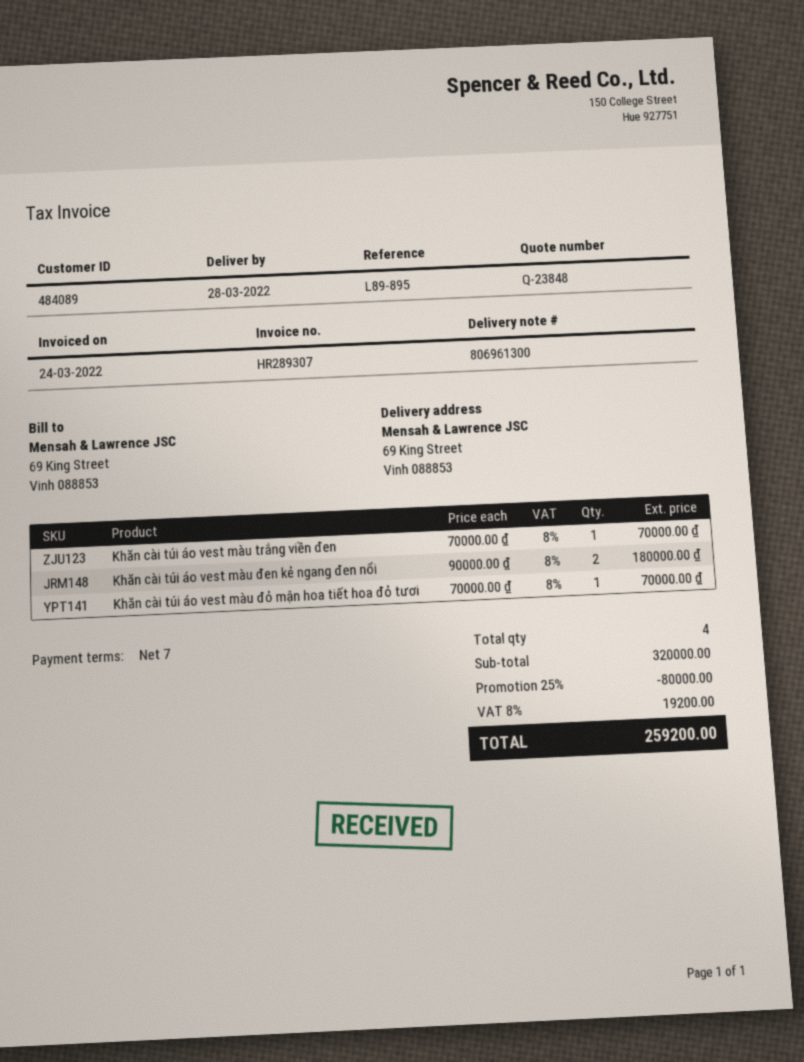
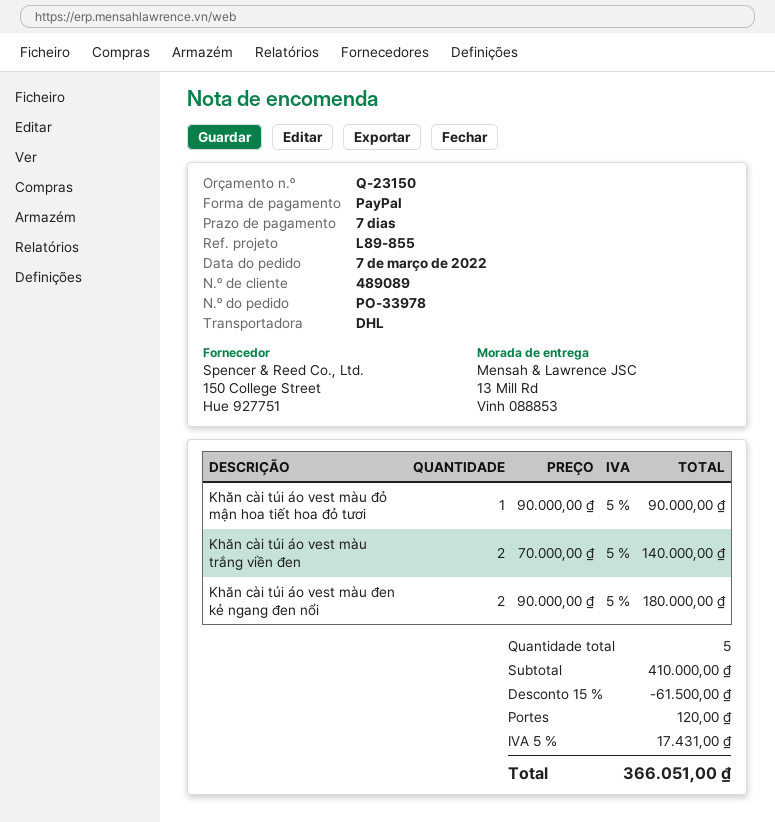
quote number: Q-23848 -> Q-23150
customer number: 484089 -> 489089
reference: L89-895 -> L89-855
ship to: 69 King Street, Vinh 088853 -> 13 Mill Rd, Vinh 088853
Khăn cài túi áo vest màu trắng viền đen: 1 x 70000.00 = 70000.00 -> 2 x 70000.00 = 140000.00
Khăn cài túi áo vest màu đỏ mận hoa tiết hoa đỏ tươi: 1 x 70000.00 = 70000.00 -> 1 x 90000.00 = 90000.00
total quantity: 4 -> 5
subtotal: 320000.00 -> 410000.00
discount: 25% = 80000.00 -> 15% = 61500.00
shipping: none -> 120.00
tax: 8% = 19200.00 -> 5% = 17431.00
total: 259200.00 -> 366051.00

